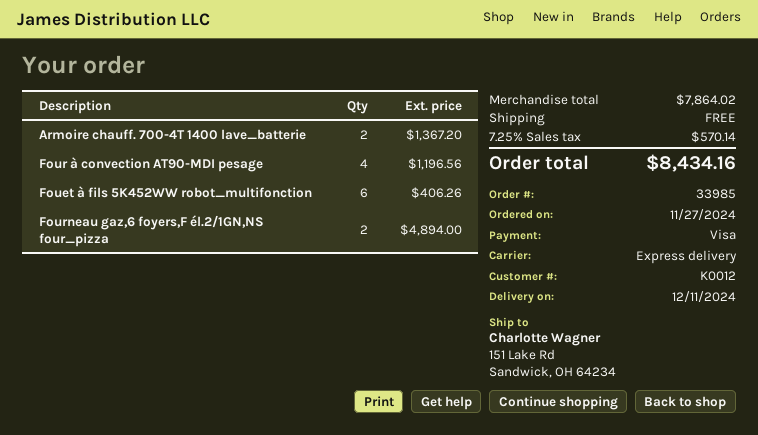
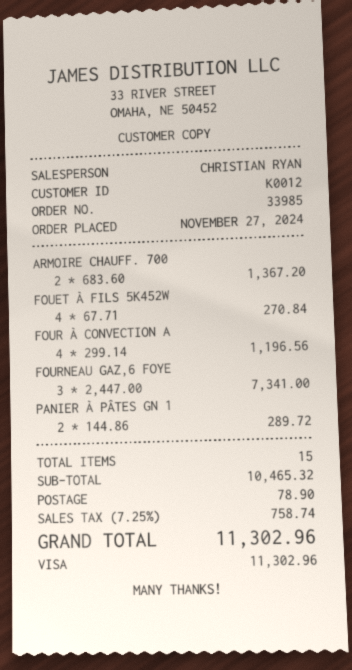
Fouet à fils 5K452WW robot_multifonction: 6 for 406.26 -> 4 for 270.84
Fourneau gaz,6 foyers,F él.2/1GN,NS four_pizza: 2 for 4894.00 -> 3 for 7341.00
PANIER À PÂTES GN 1: none -> 2 for 289.72
subtotal: 7864.02 -> 10465.32
shipping: 0.00 -> 78.90
tax: 7.25% = 570.14 -> 7.25% = 758.74
total: 8434.16 -> 11302.96

